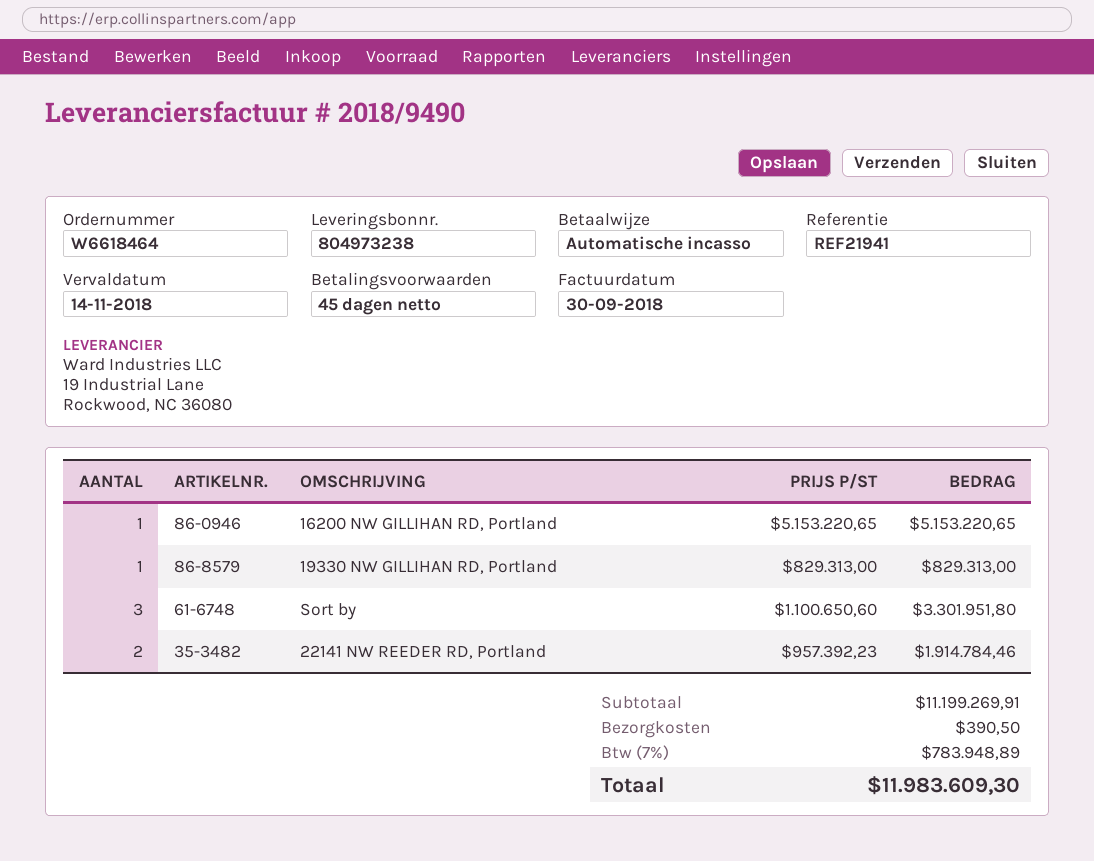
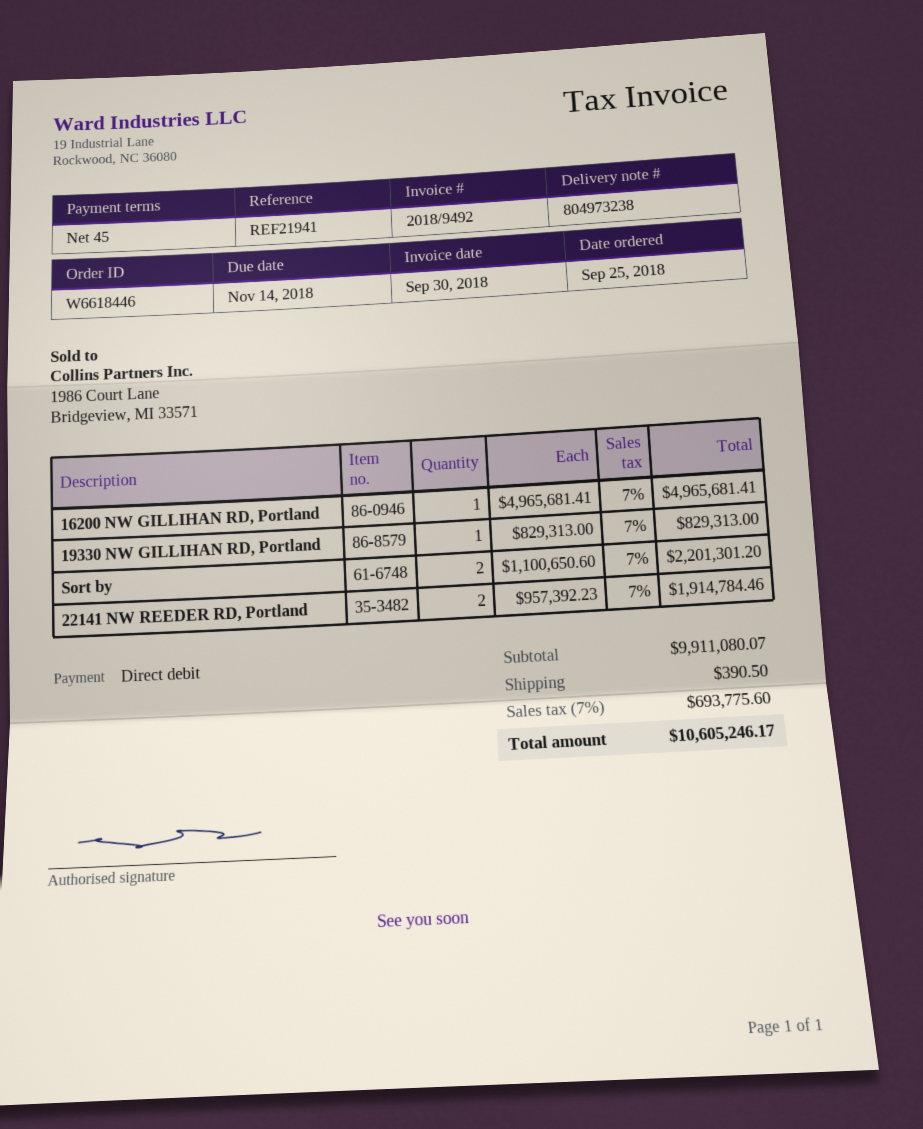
order number: W6618464 -> W6618446
invoice number: 2018/9490 -> 2018/9492
16200 NW GILLIHAN RD, Portland: 1 x 5153220.65 = 5153220.65 -> 1 x 4965681.41 = 4965681.41
Sort by: 3 x 1100650.60 = 3301951.80 -> 2 x 1100650.60 = 2201301.20
subtotal: 11199269.91 -> 9911080.07
tax: 7% = 783948.89 -> 7% = 693775.60
total: 11983609.30 -> 10605246.17

